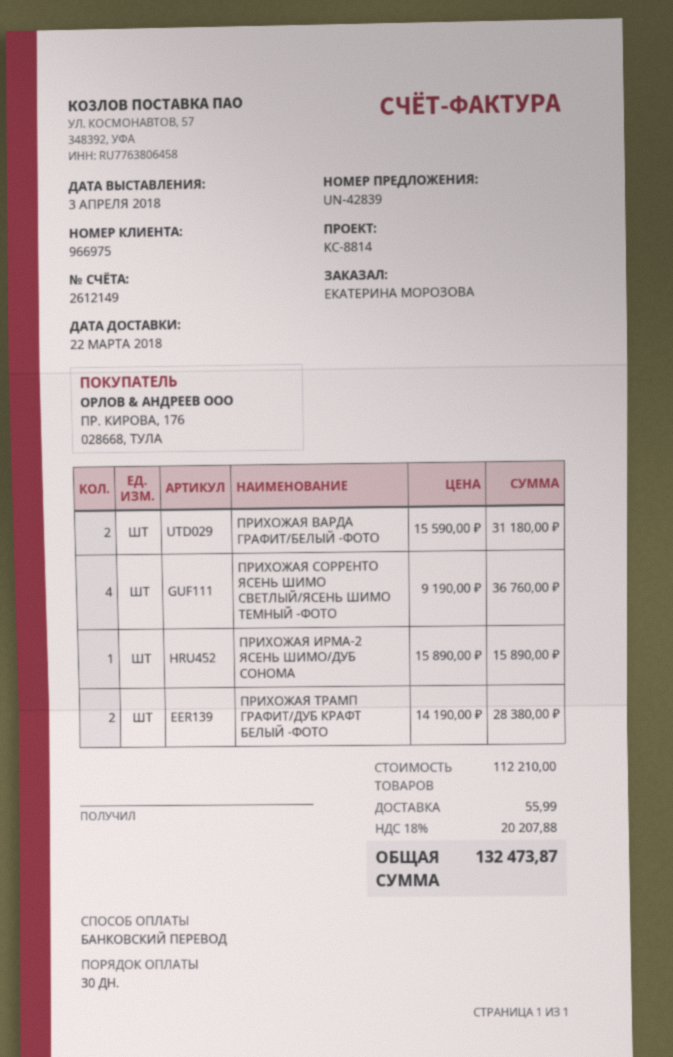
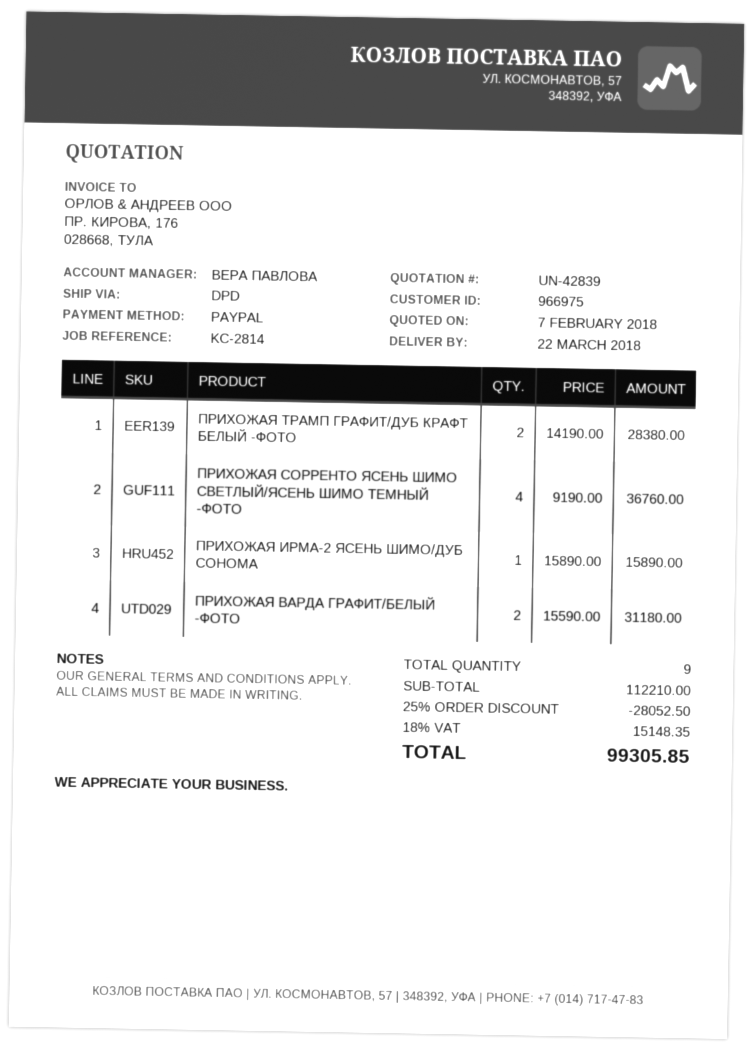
reference: KC-8814 -> KC-2814
payment method: bank transfer -> PayPal
discount: none -> 25% = 28052.50
shipping: 55.99 -> none
tax: 18% = 20207.88 -> 18% = 15148.35
total: 132473.87 -> 99305.85

